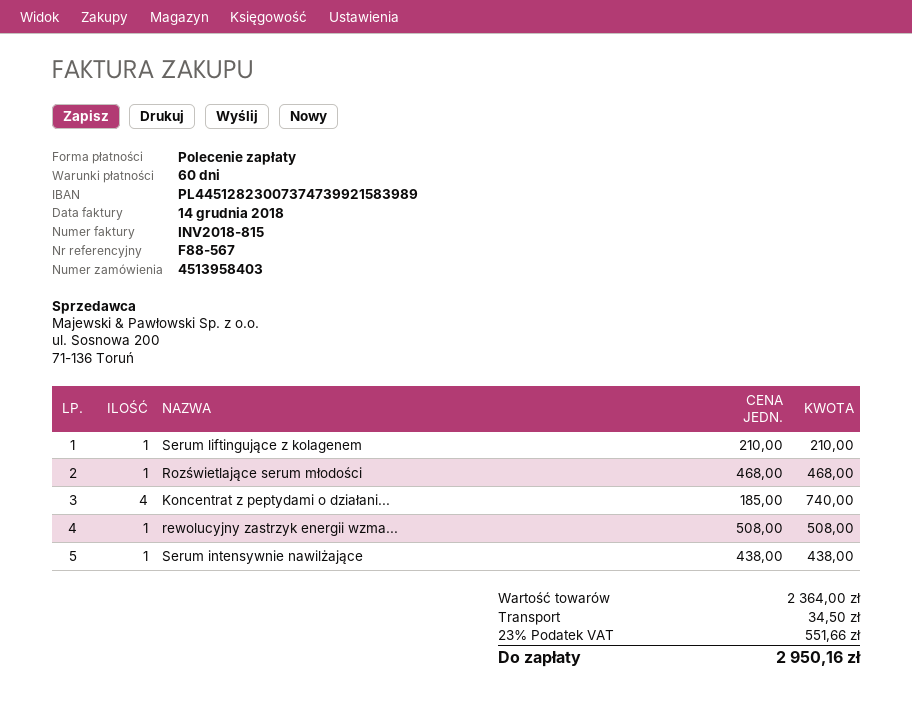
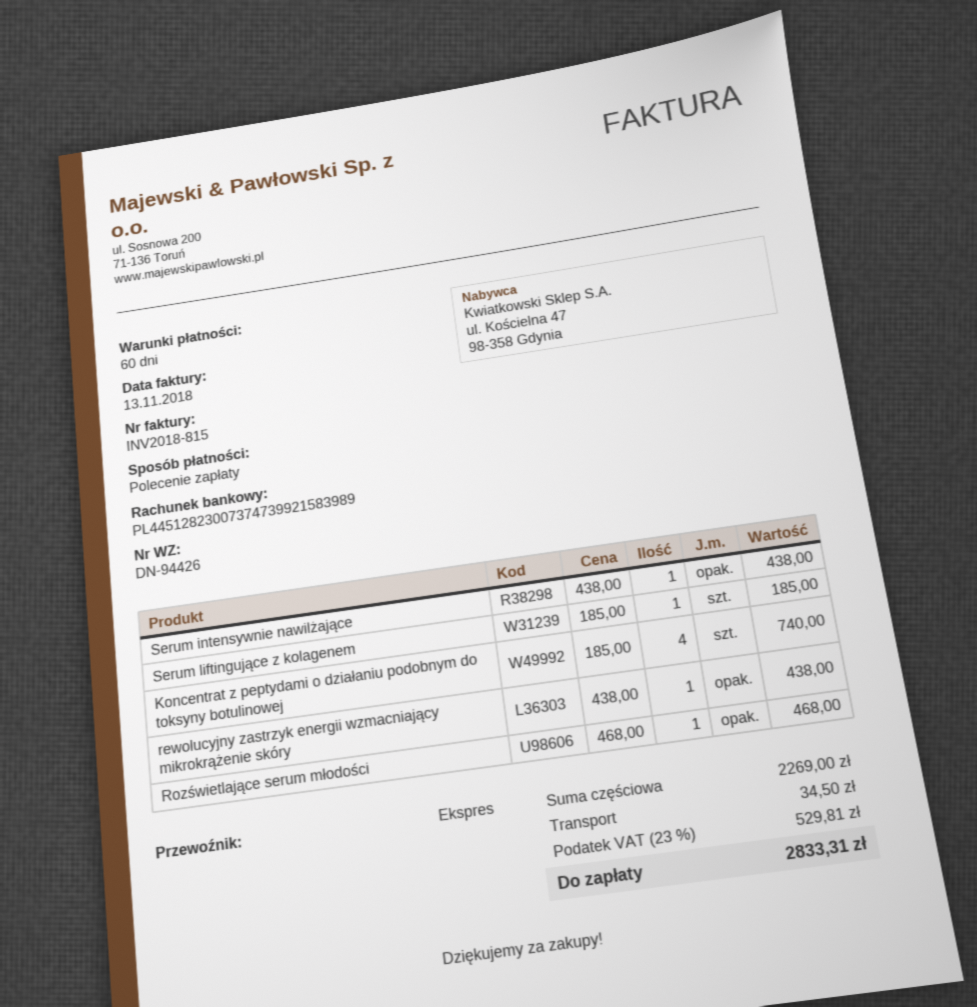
invoice date: 2018-12-14 -> 2018-11-13
Serum liftingujące z kolagenem: 1 x 210.00 = 210.00 -> 1 x 185.00 = 185.00
rewolucyjny zastrzyk energii wzma...: 1 x 508.00 = 508.00 -> 1 x 438.00 = 438.00
subtotal: 2364.00 -> 2269.00
tax: 23% = 551.66 -> 23% = 529.81
total: 2950.16 -> 2833.31

